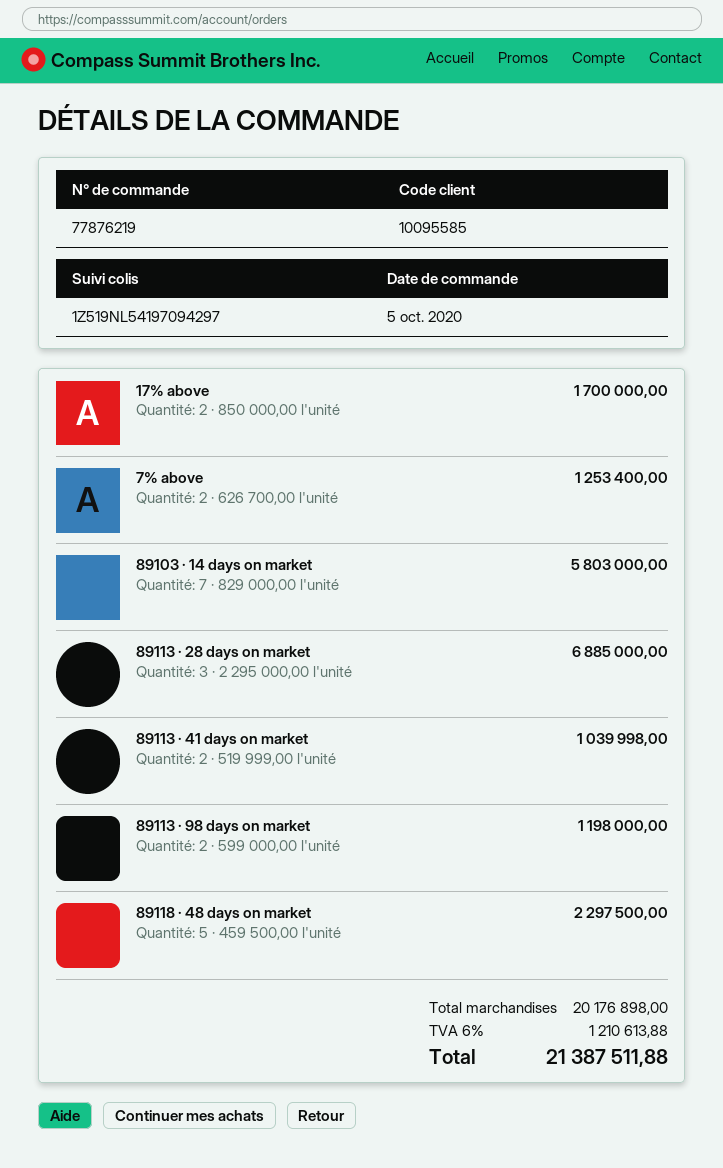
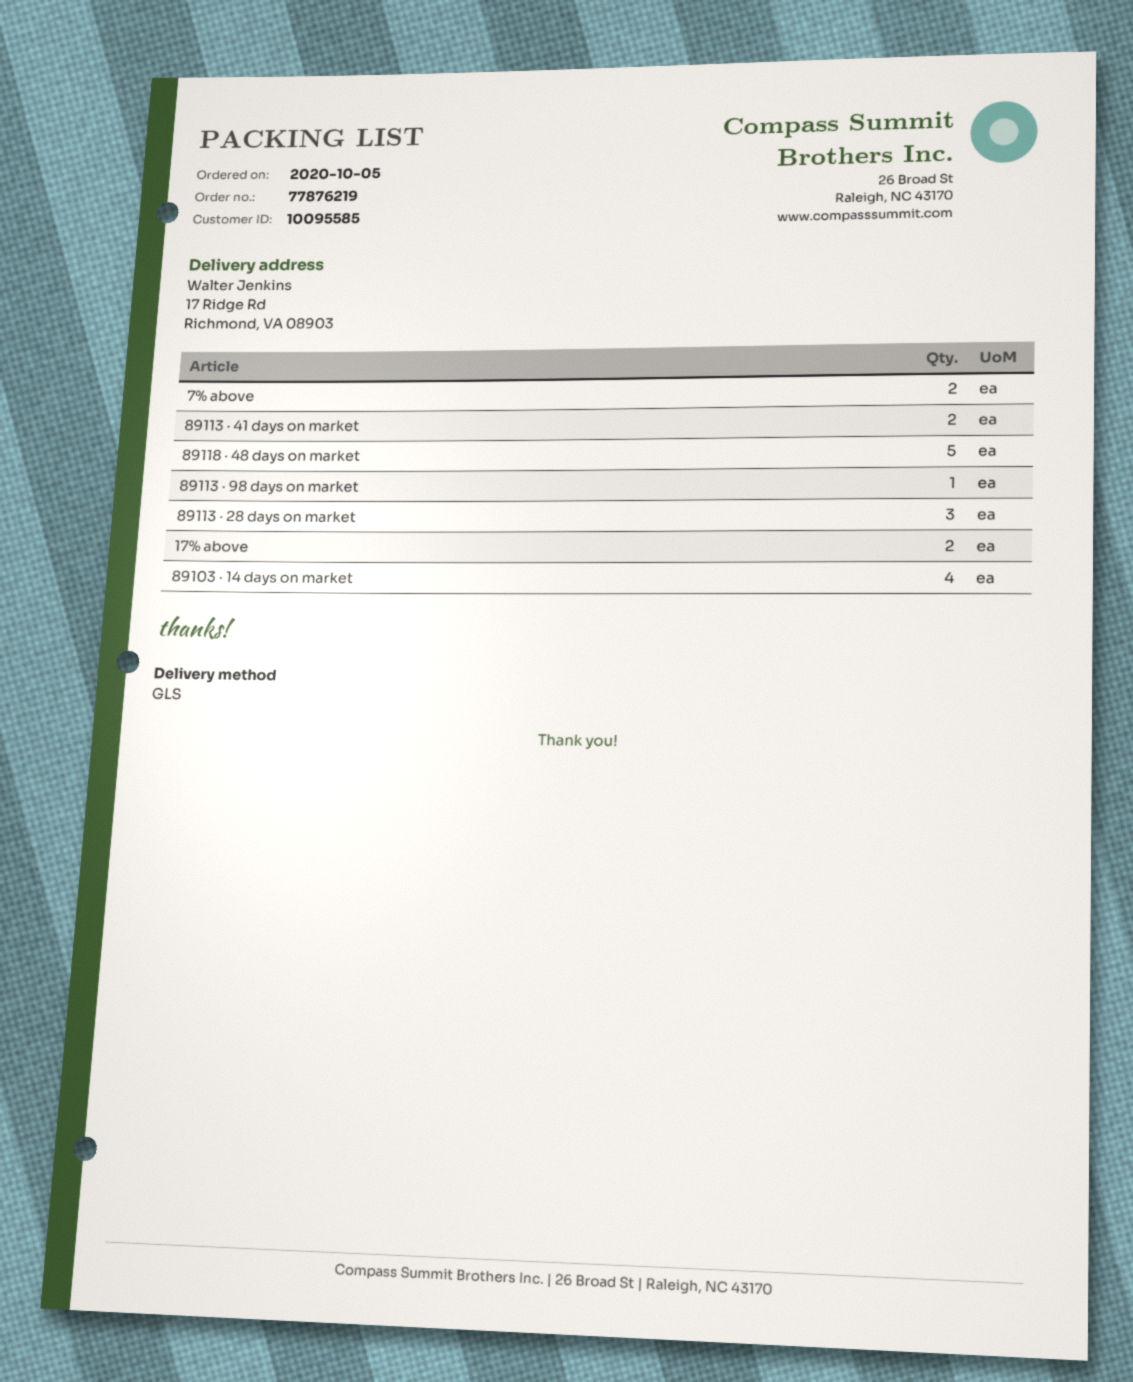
89103 · 14 days on market: 7 -> 4
89113 · 98 days on market: 2 -> 1

